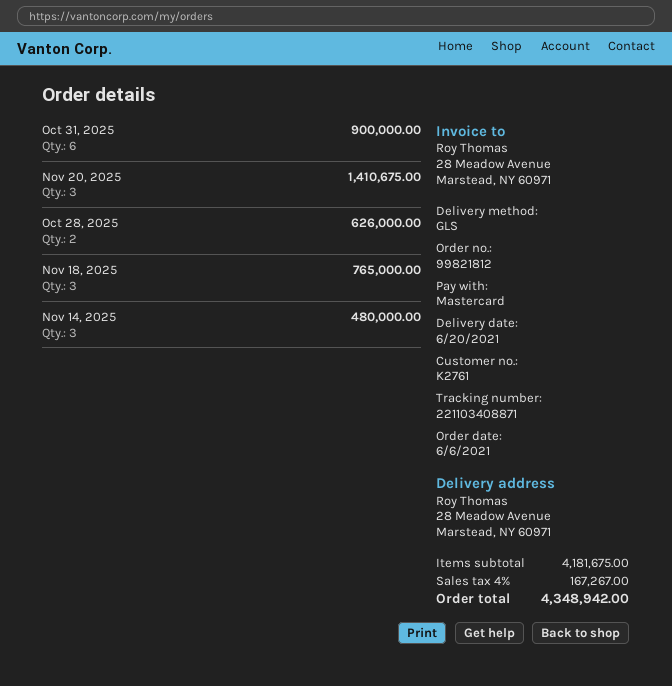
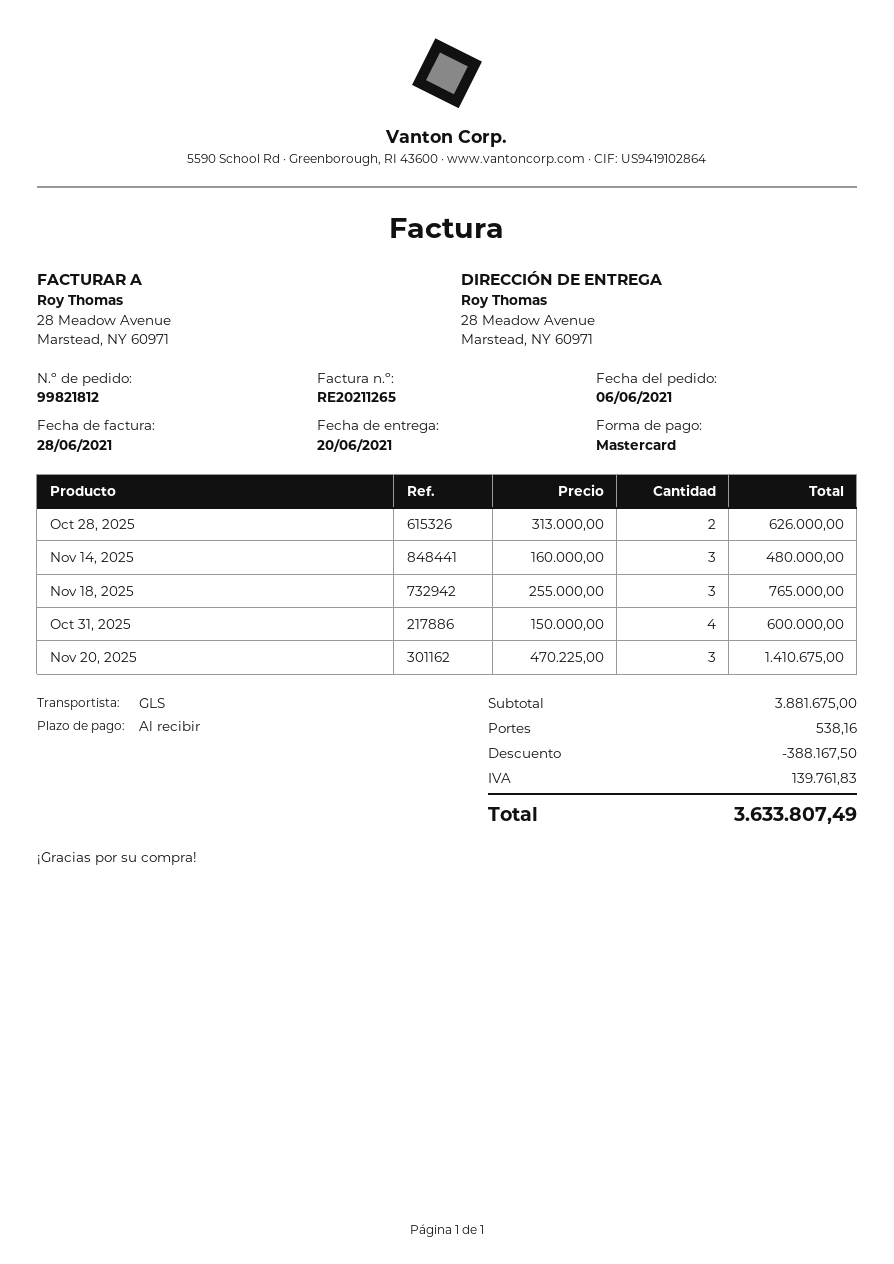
Oct 31, 2025: 6 for 900000.00 -> 4 for 600000.00
subtotal: 4181675.00 -> 3881675.00
discount: none -> 388167.50
shipping: none -> 538.16
tax: 167267.00 -> 139761.83
total: 4348942.00 -> 3633807.49

